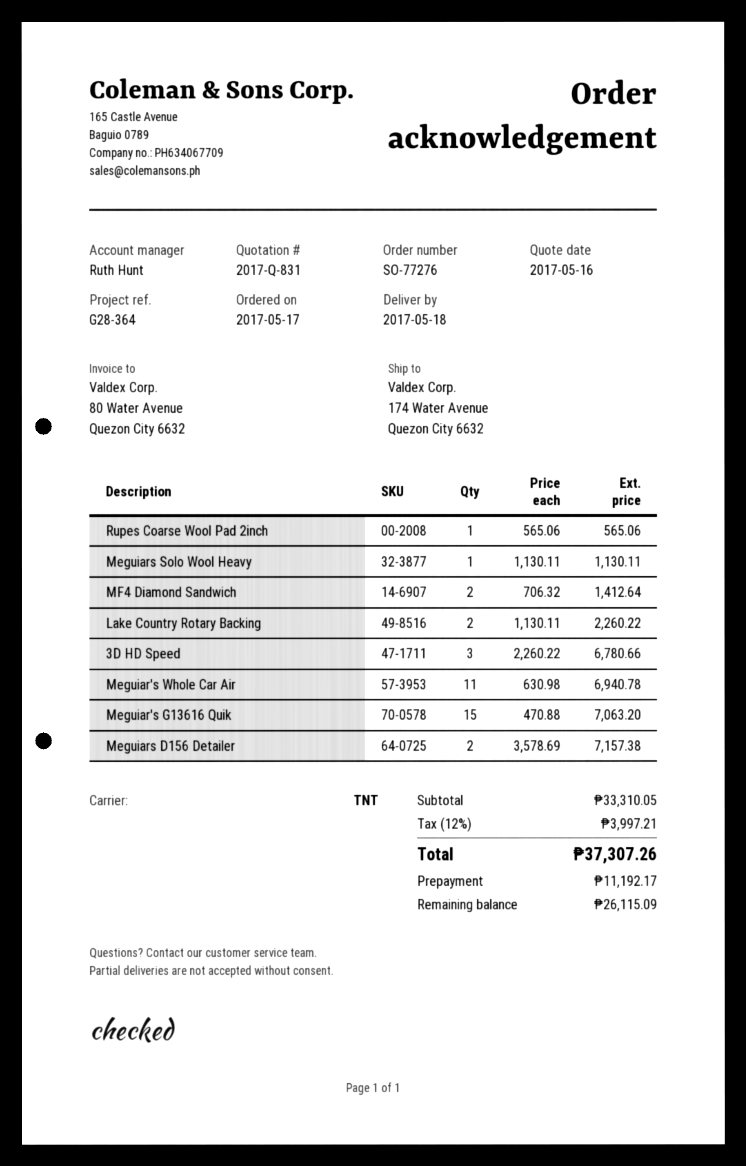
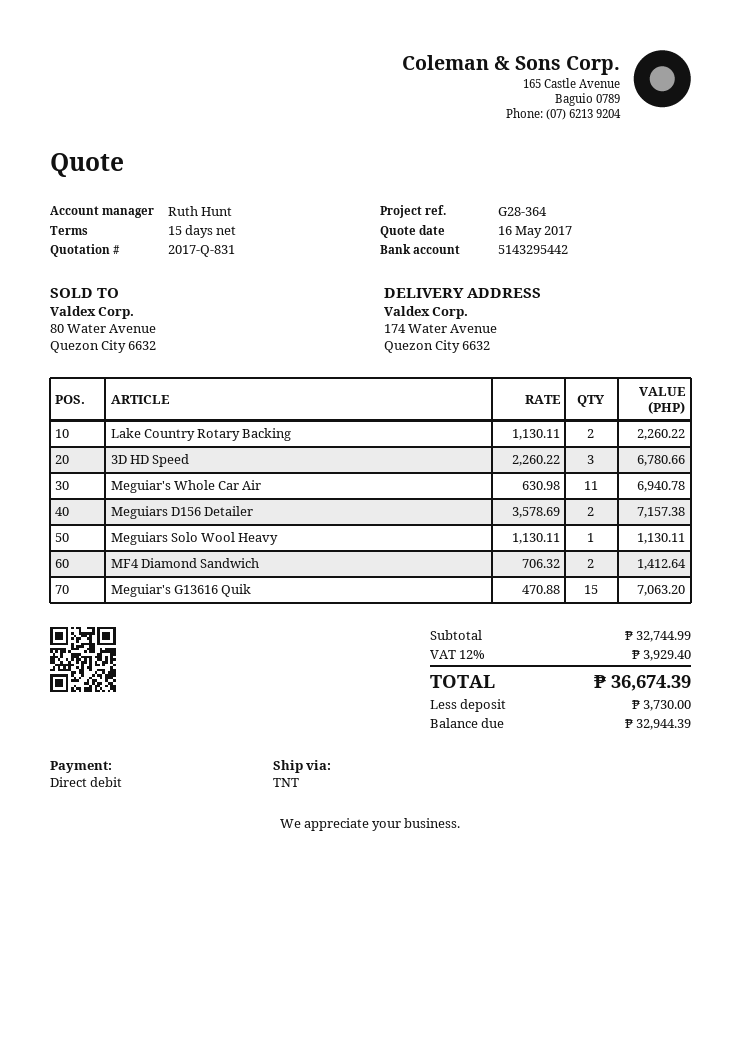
Rupes Coarse Wool Pad 2inch: 1 x 565.06 = 565.06 -> none
subtotal: 33310.05 -> 32744.99
tax: 12% = 3997.21 -> 12% = 3929.40
total: 37307.26 -> 36674.39
deposit: 11192.17 -> 3730.00
balance: 26115.09 -> 32944.39

